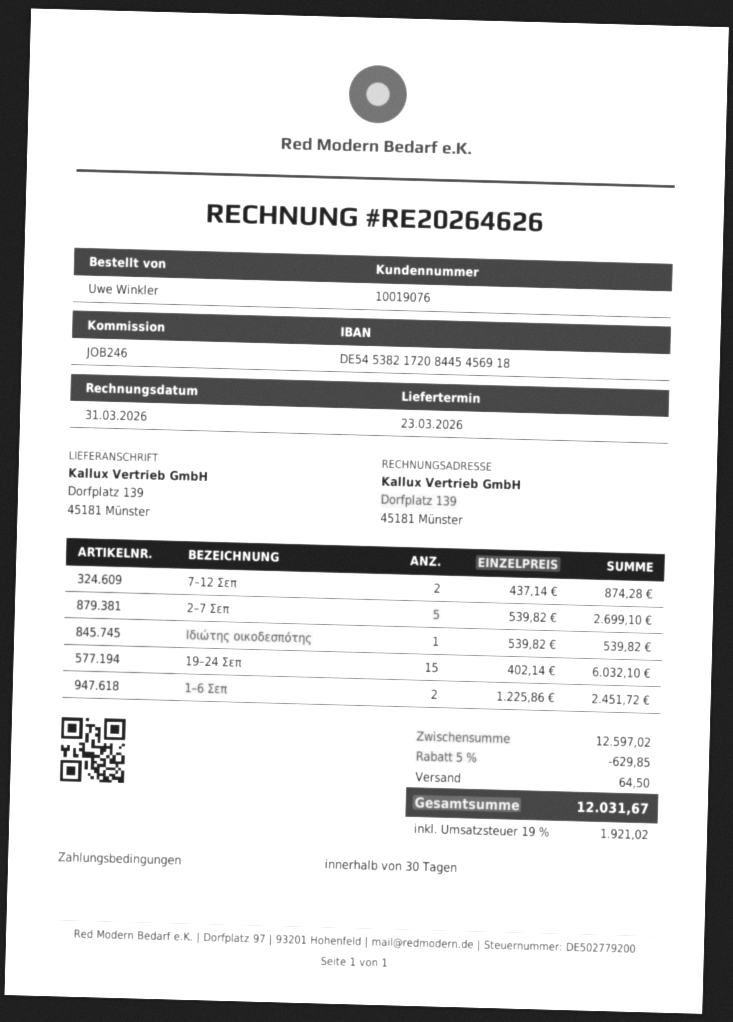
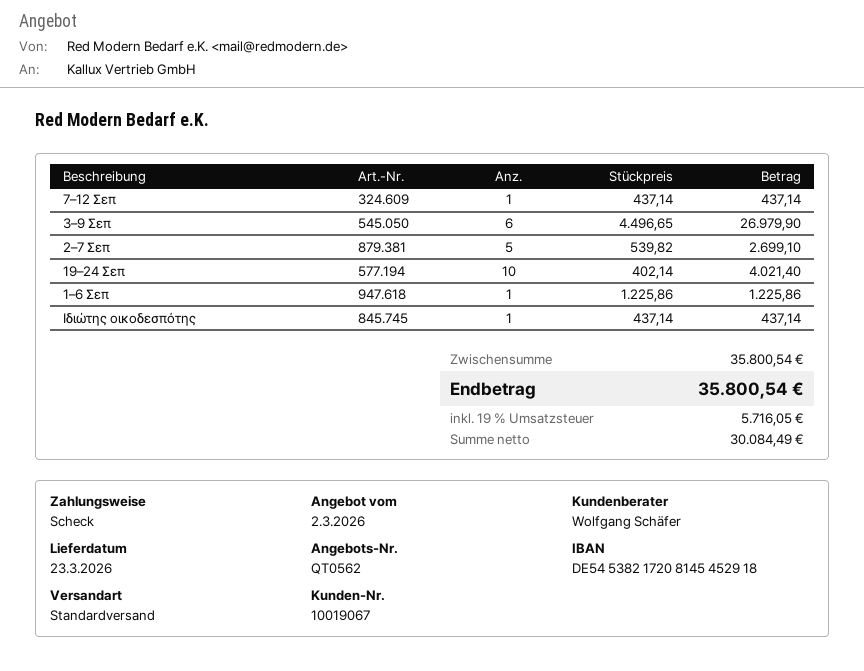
customer number: 10019076 -> 10019067
bank account: DE54538217208445456918 -> DE54538217208145452918
7–12 Σεπ: 2 x 437.14 = 874.28 -> 1 x 437.14 = 437.14
Ιδιώτης οικοδεσπότης: 1 x 539.82 = 539.82 -> 1 x 437.14 = 437.14
19–24 Σεπ: 15 x 402.14 = 6032.10 -> 10 x 402.14 = 4021.40
1–6 Σεπ: 2 x 1225.86 = 2451.72 -> 1 x 1225.86 = 1225.86
3–9 Σεπ: none -> 6 x 4496.65 = 26979.90
subtotal: 12597.02 -> 35800.54
discount: 5% = 629.85 -> none
shipping: 64.50 -> none
tax: 19% = 1921.02 -> 19% = 5716.05
total: 12031.67 -> 35800.54

